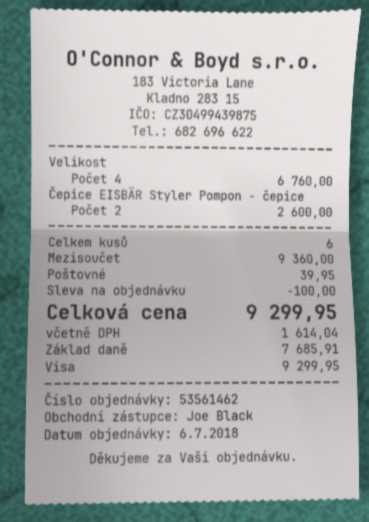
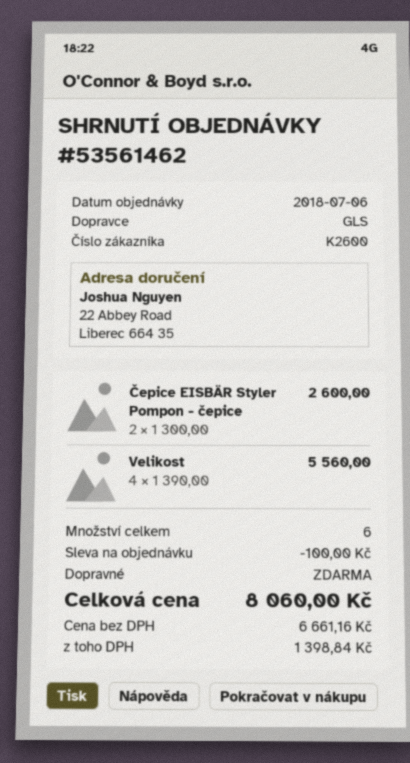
Velikost: 4 for 6760.00 -> 4 for 5560.00
shipping: 39.95 -> 0.00
net: 7685.91 -> 6661.16
tax: 1614.04 -> 1398.84
total: 9299.95 -> 8060.00

